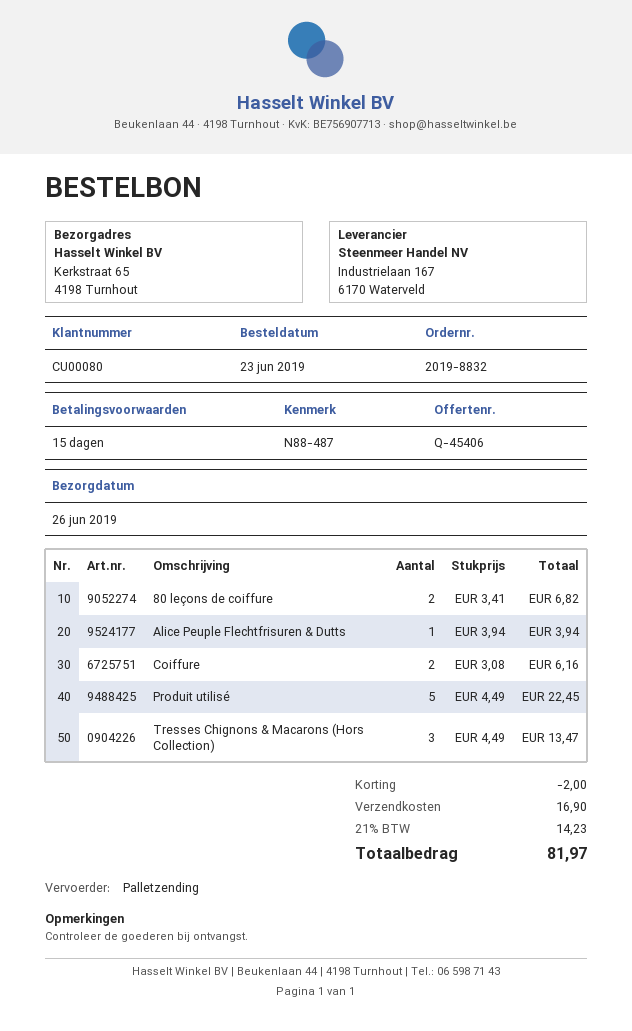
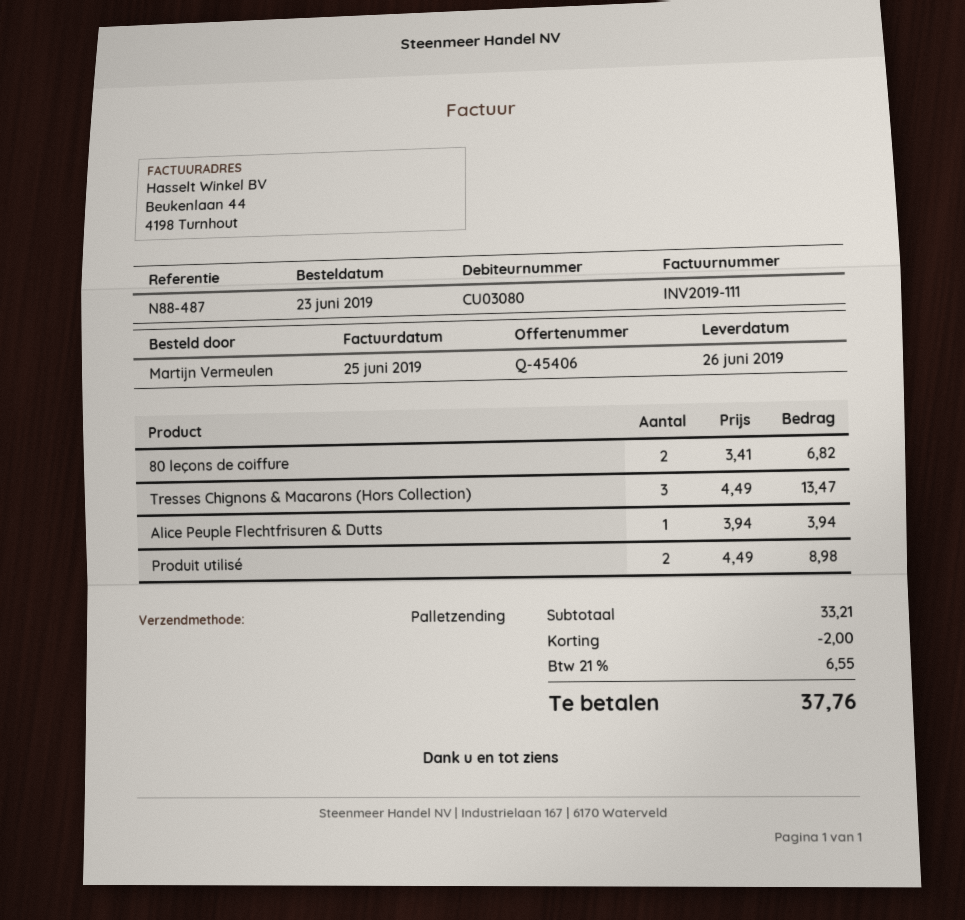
customer number: CU00080 -> CU03080
Coiffure: 2 x 3.08 = 6.16 -> none
Produit utilisé: 5 x 4.49 = 22.45 -> 2 x 4.49 = 8.98
shipping: 16.90 -> none
tax: 21% = 14.23 -> 21% = 6.55
total: 81.97 -> 37.76

